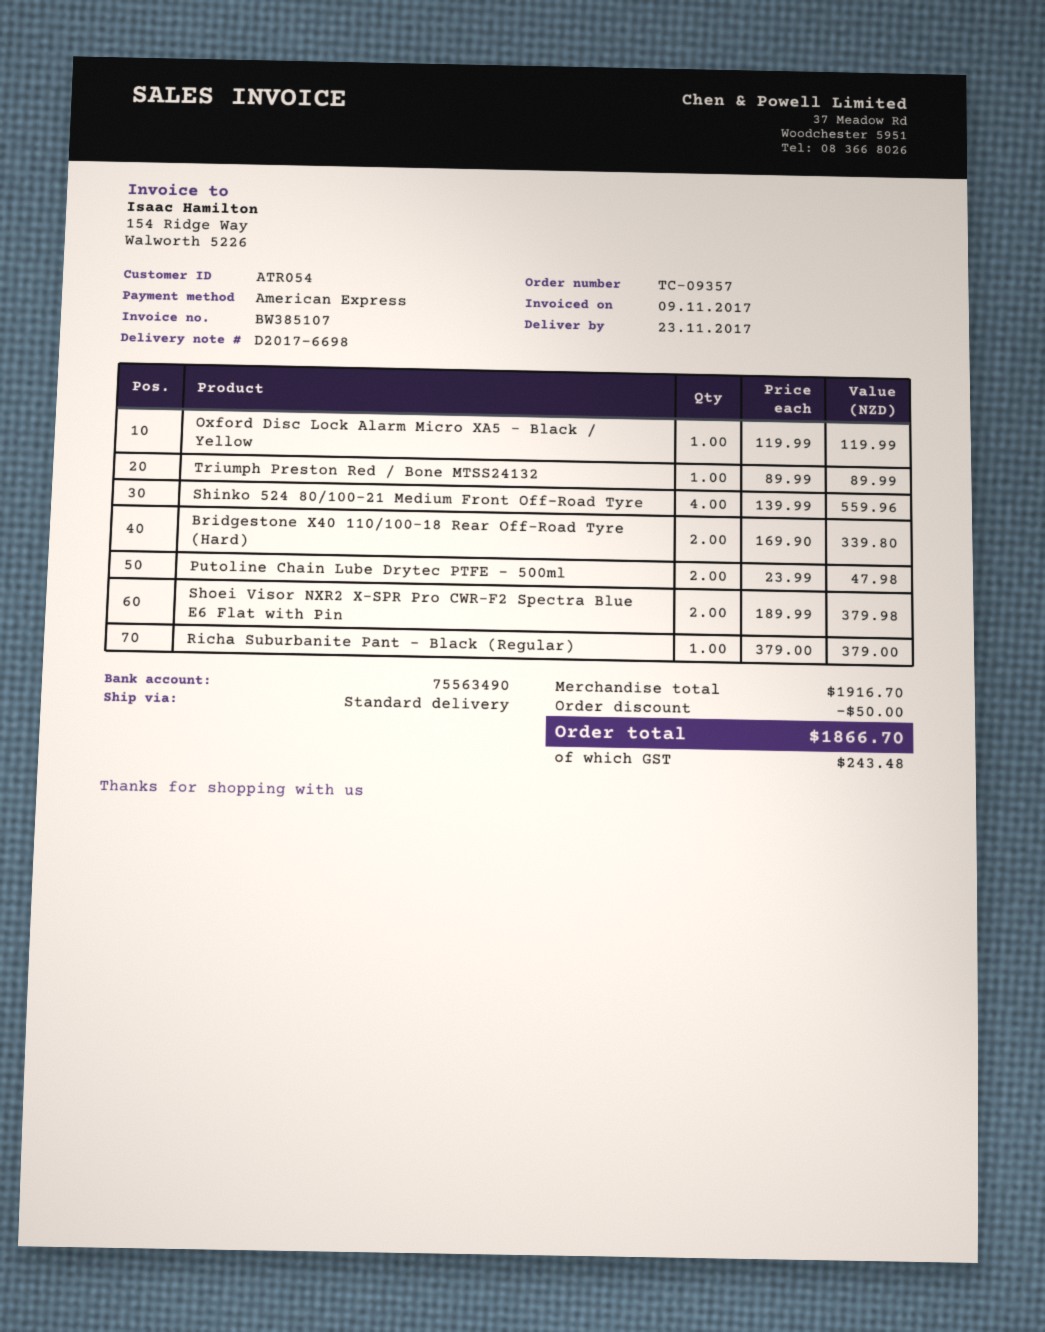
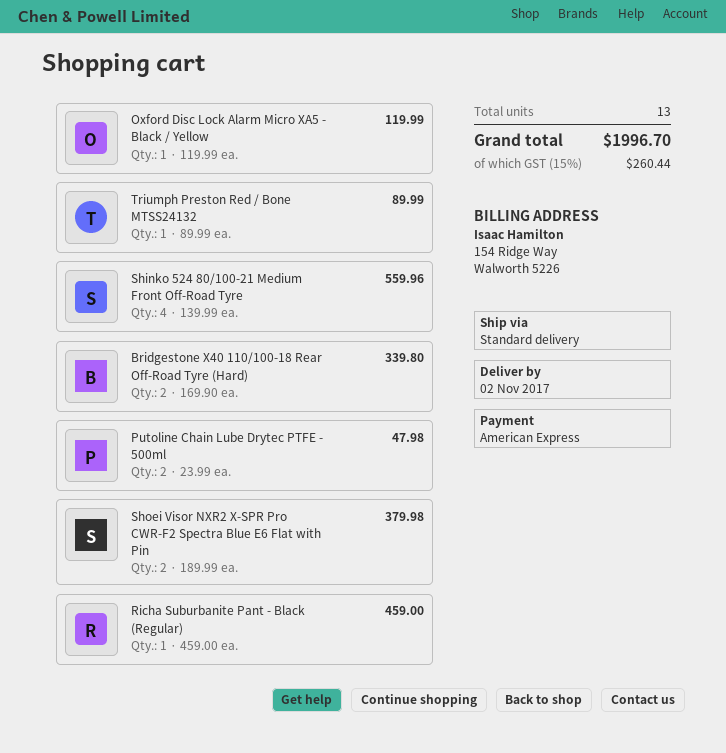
delivery date: 2017-11-23 -> 2017-11-02
Richa Suburbanite Pant - Black (Regular): 1 x 379.00 = 379.00 -> 1 x 459.00 = 459.00
discount: 50.00 -> none
tax: 243.48 -> 260.44
total: 1866.70 -> 1996.70

